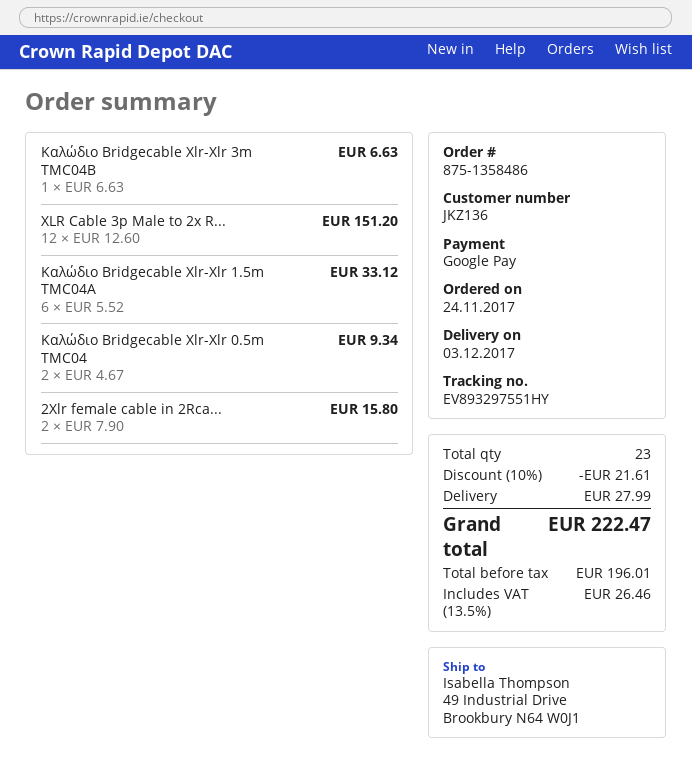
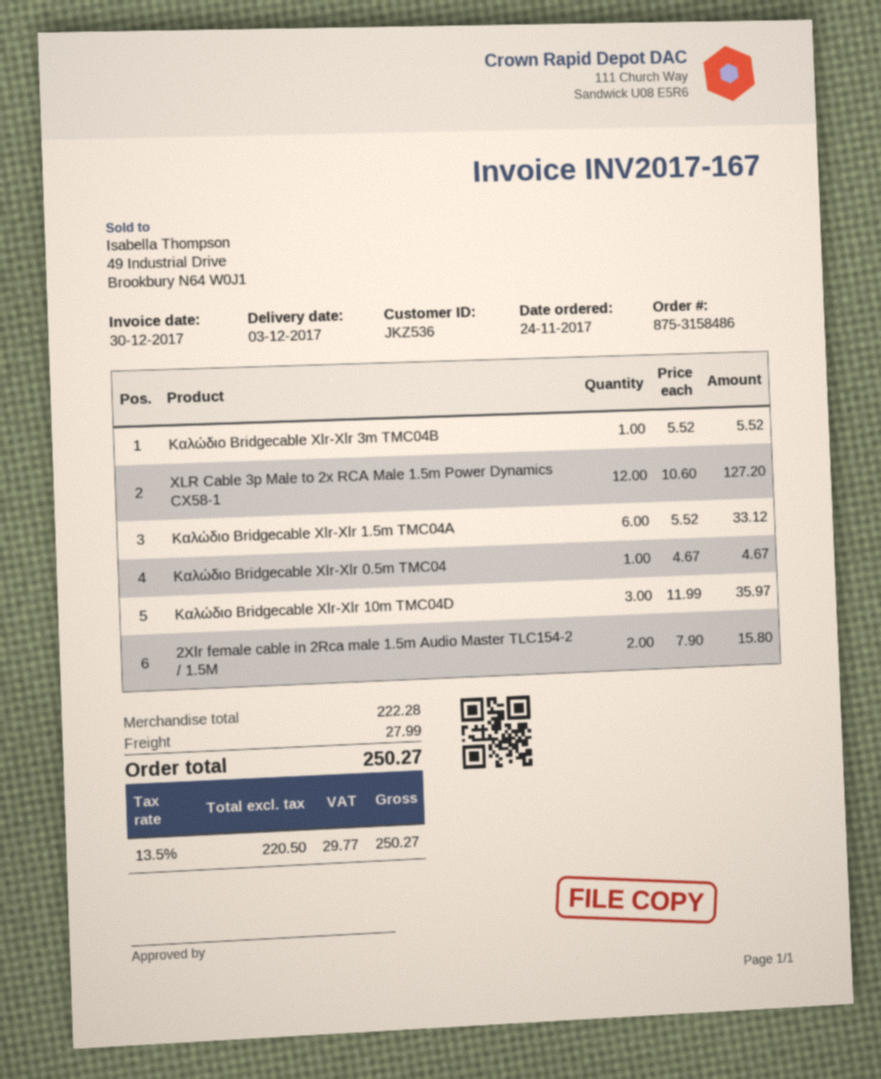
order number: 875-1358486 -> 875-3158486
customer number: JKZ136 -> JKZ536
Καλώδιο Bridgecable Xlr-Xlr 3m TMC04B: 1 x 6.63 = 6.63 -> 1 x 5.52 = 5.52
XLR Cable 3p Male to 2x R...: 12 x 12.60 = 151.20 -> 12 x 10.60 = 127.20
Καλώδιο Bridgecable Xlr-Xlr 0.5m TMC04: 2 x 4.67 = 9.34 -> 1 x 4.67 = 4.67
Καλώδιο Bridgecable Xlr-Xlr 10m TMC04D: none -> 3 x 11.99 = 35.97
discount: 10% = 21.61 -> none
net: 196.01 -> 220.50
tax: 13.5% = 26.46 -> 13.5% = 29.77
total: 222.47 -> 250.27

